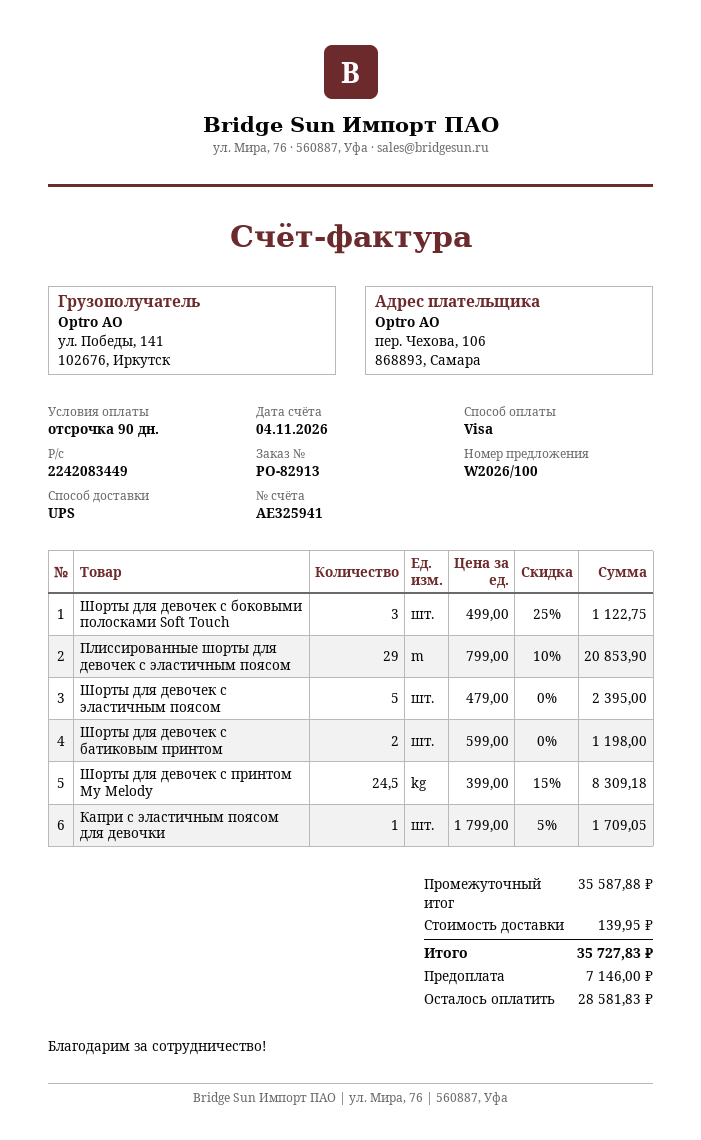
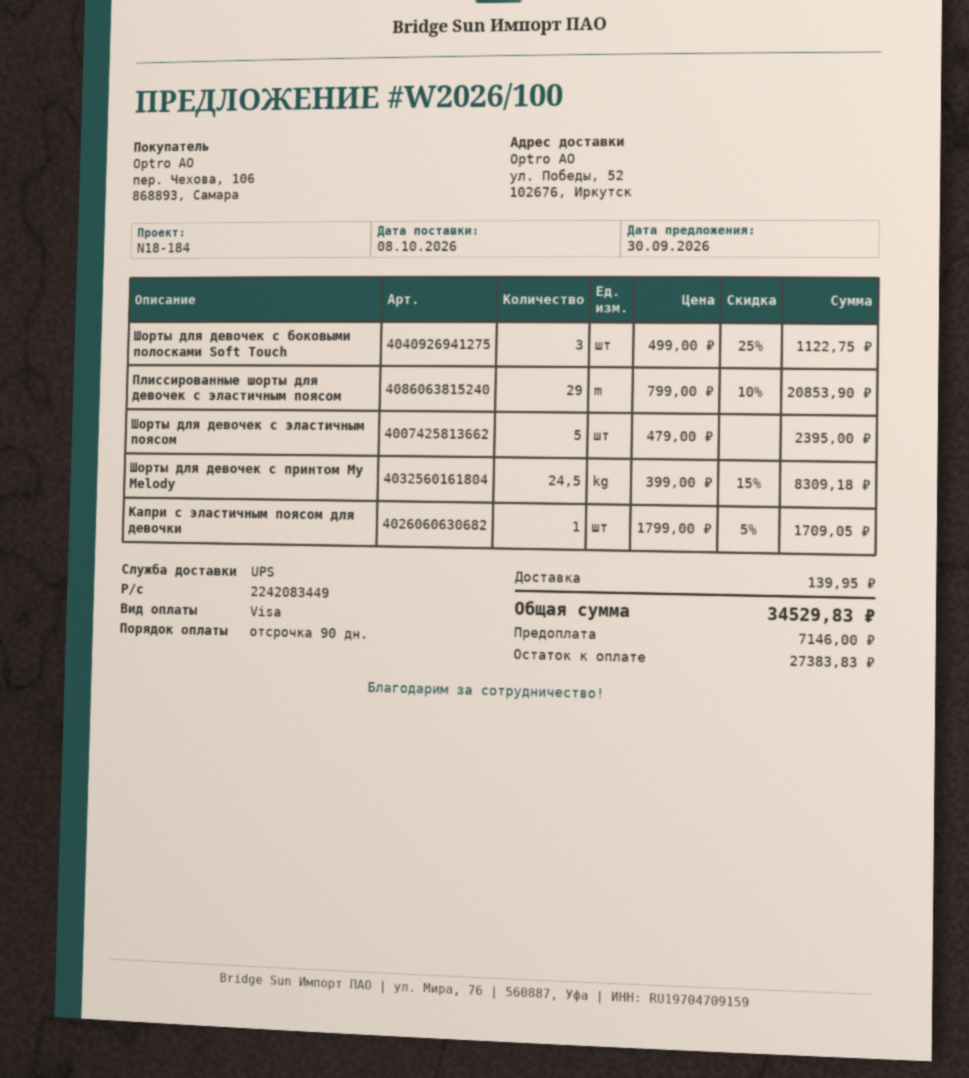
ship to: ул. Победы, 141, 102676, Иркутск -> ул. Победы, 52, 102676, Иркутск
Шорты для девочек с батиковым принтом: 2 x 599.00 = 1198.00 -> none
total: 35727.83 -> 34529.83
balance: 28581.83 -> 27383.83

